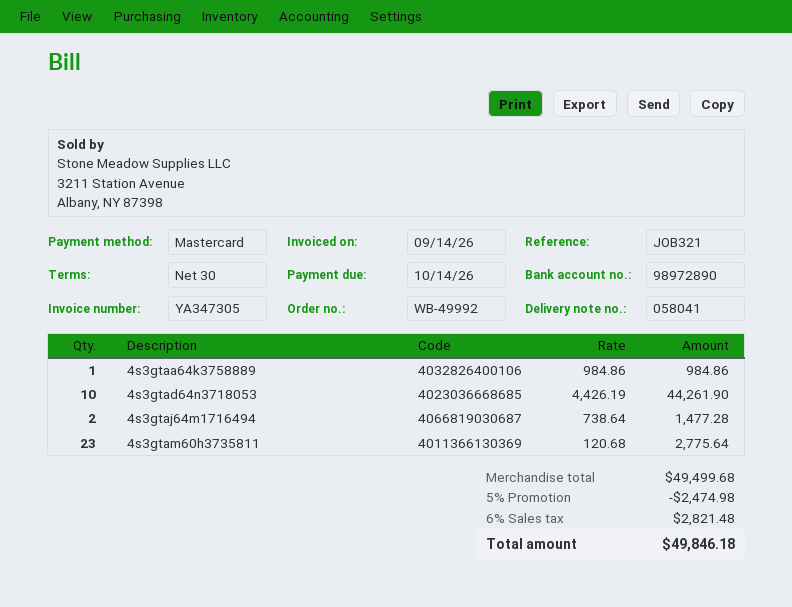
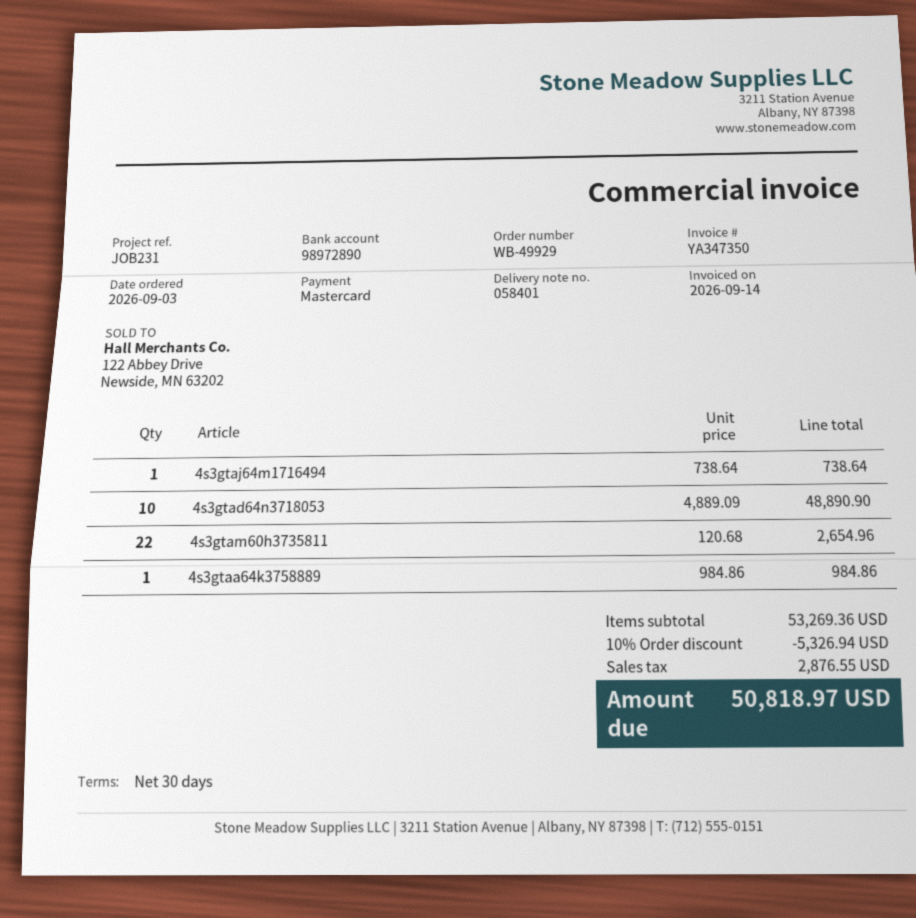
order number: WB-49992 -> WB-49929
delivery note number: 058041 -> 058401
invoice number: YA347305 -> YA347350
reference: JOB321 -> JOB231
4s3gtad64n3718053: 10 x 4426.19 = 44261.90 -> 10 x 4889.09 = 48890.90
4s3gtaj64m1716494: 2 x 738.64 = 1477.28 -> 1 x 738.64 = 738.64
4s3gtam60h3735811: 23 x 120.68 = 2775.64 -> 22 x 120.68 = 2654.96
subtotal: 49499.68 -> 53269.36
discount: 5% = 2474.98 -> 10% = 5326.94
tax: 2821.48 -> 2876.55
total: 49846.18 -> 50818.97

